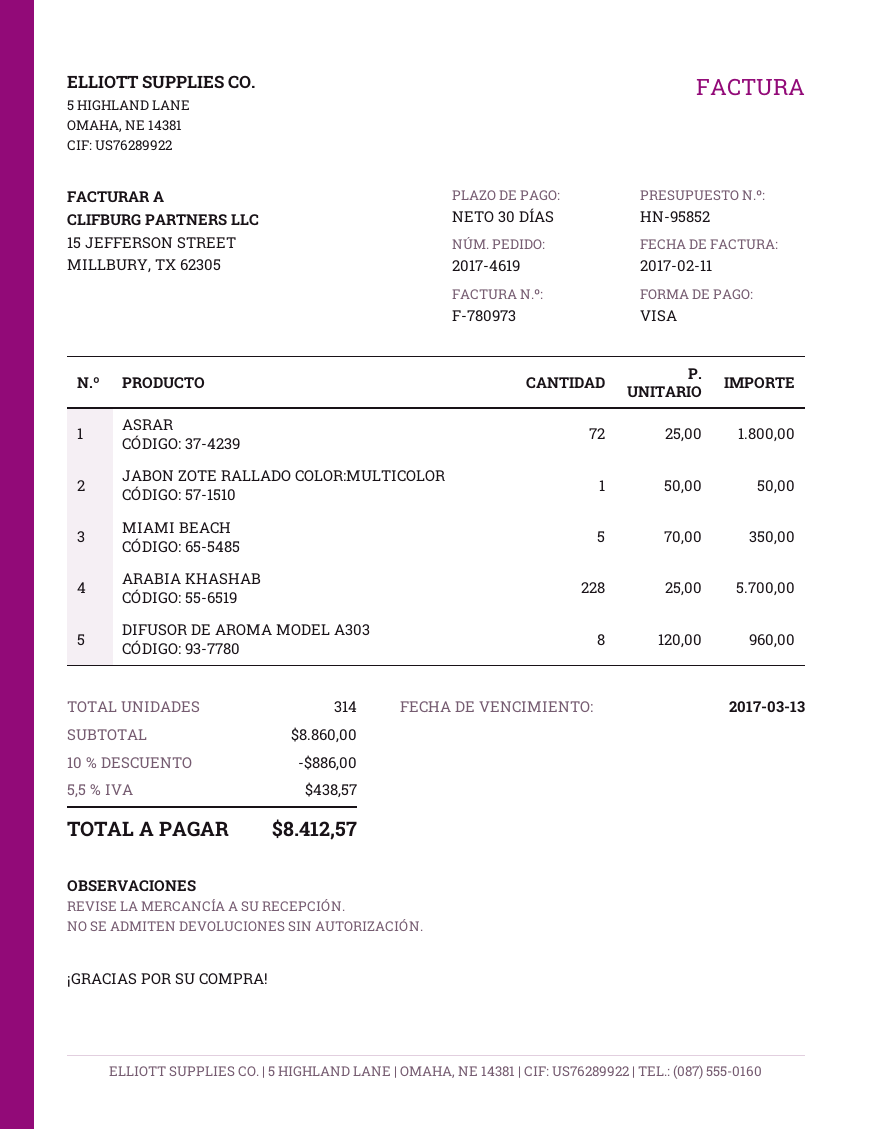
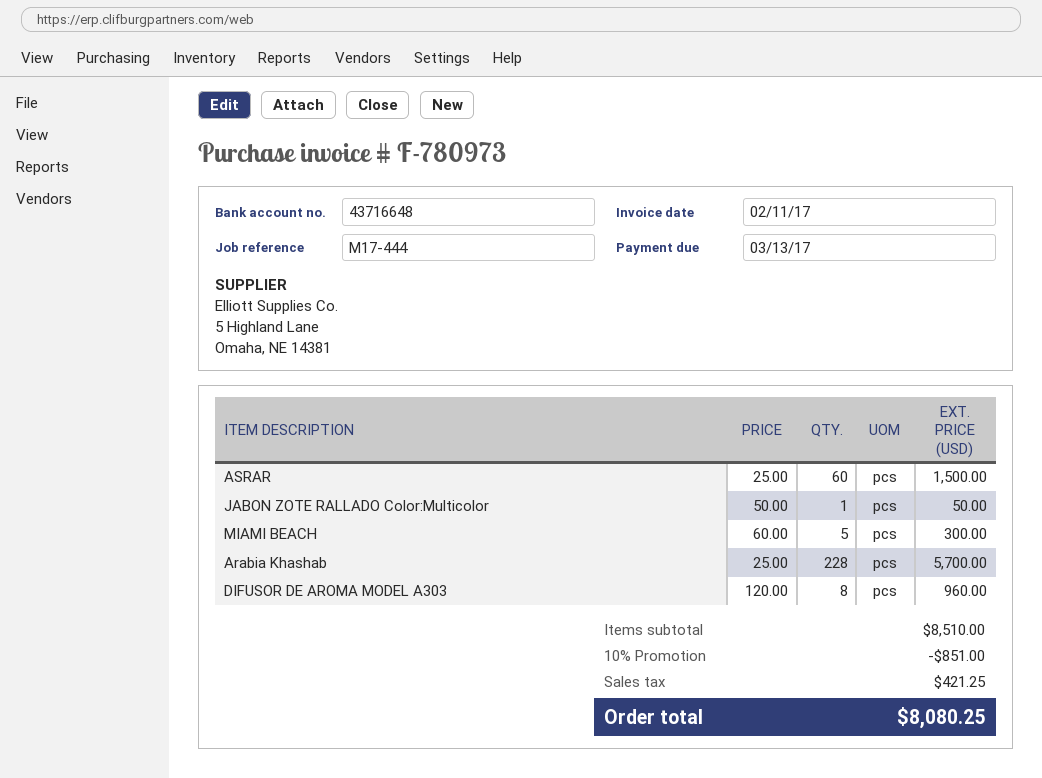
ASRAR: 72 x 25.00 = 1800.00 -> 60 x 25.00 = 1500.00
MIAMI BEACH: 5 x 70.00 = 350.00 -> 5 x 60.00 = 300.00
subtotal: 8860.00 -> 8510.00
discount: 10% = 886.00 -> 10% = 851.00
tax: 438.57 -> 421.25
total: 8412.57 -> 8080.25

